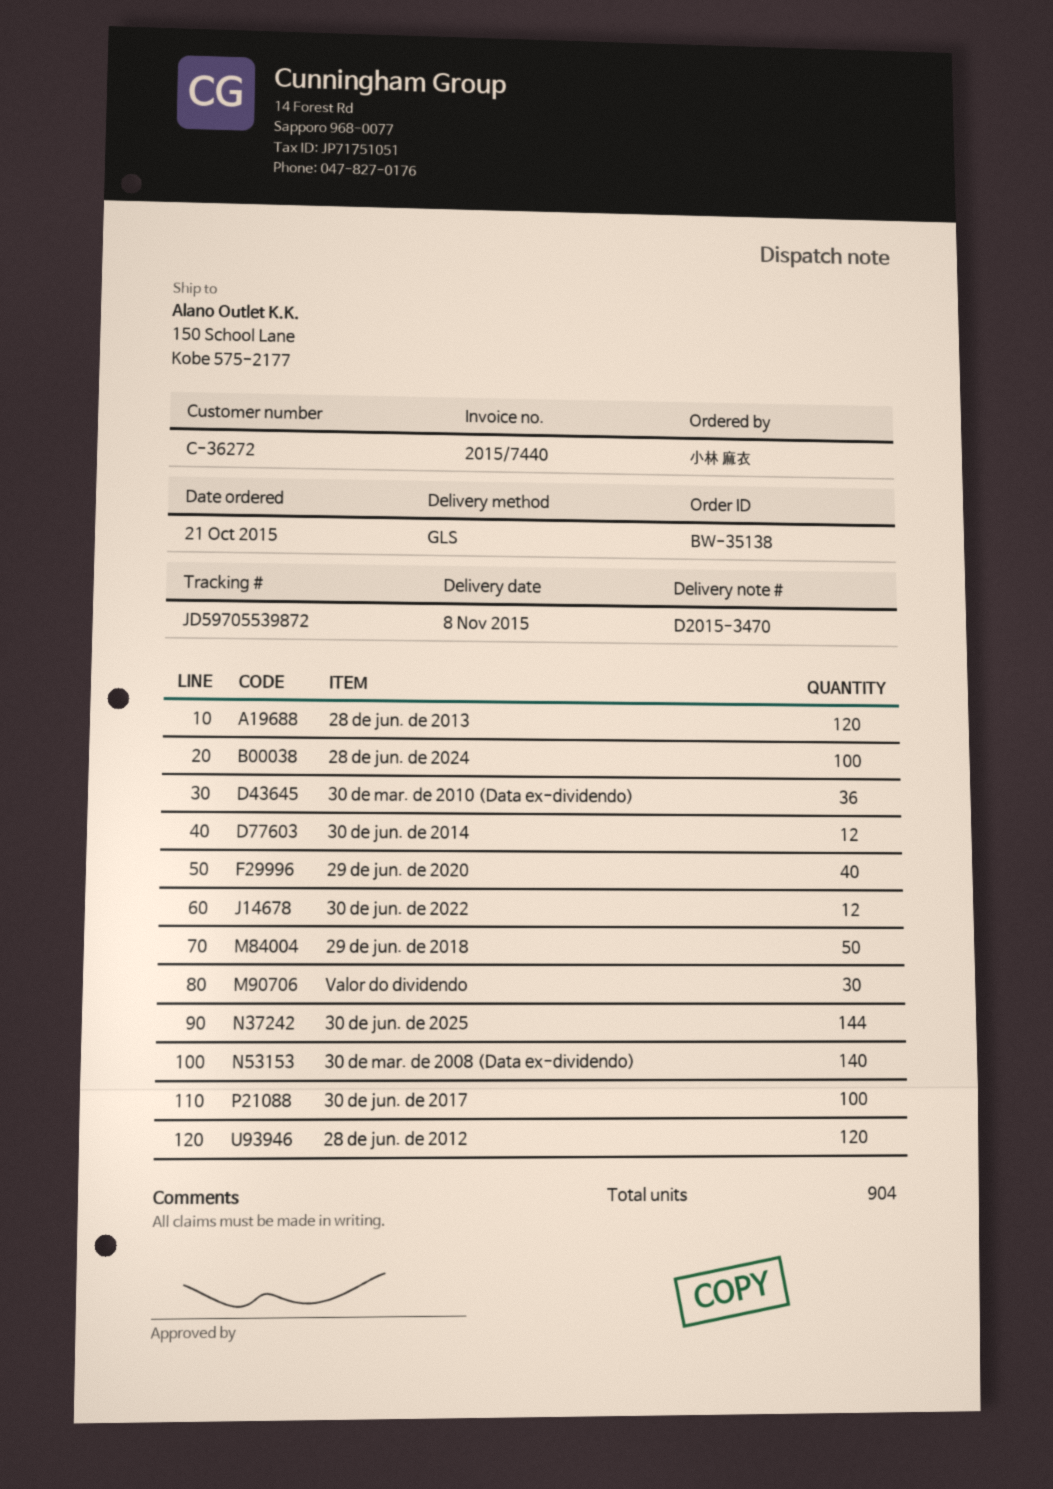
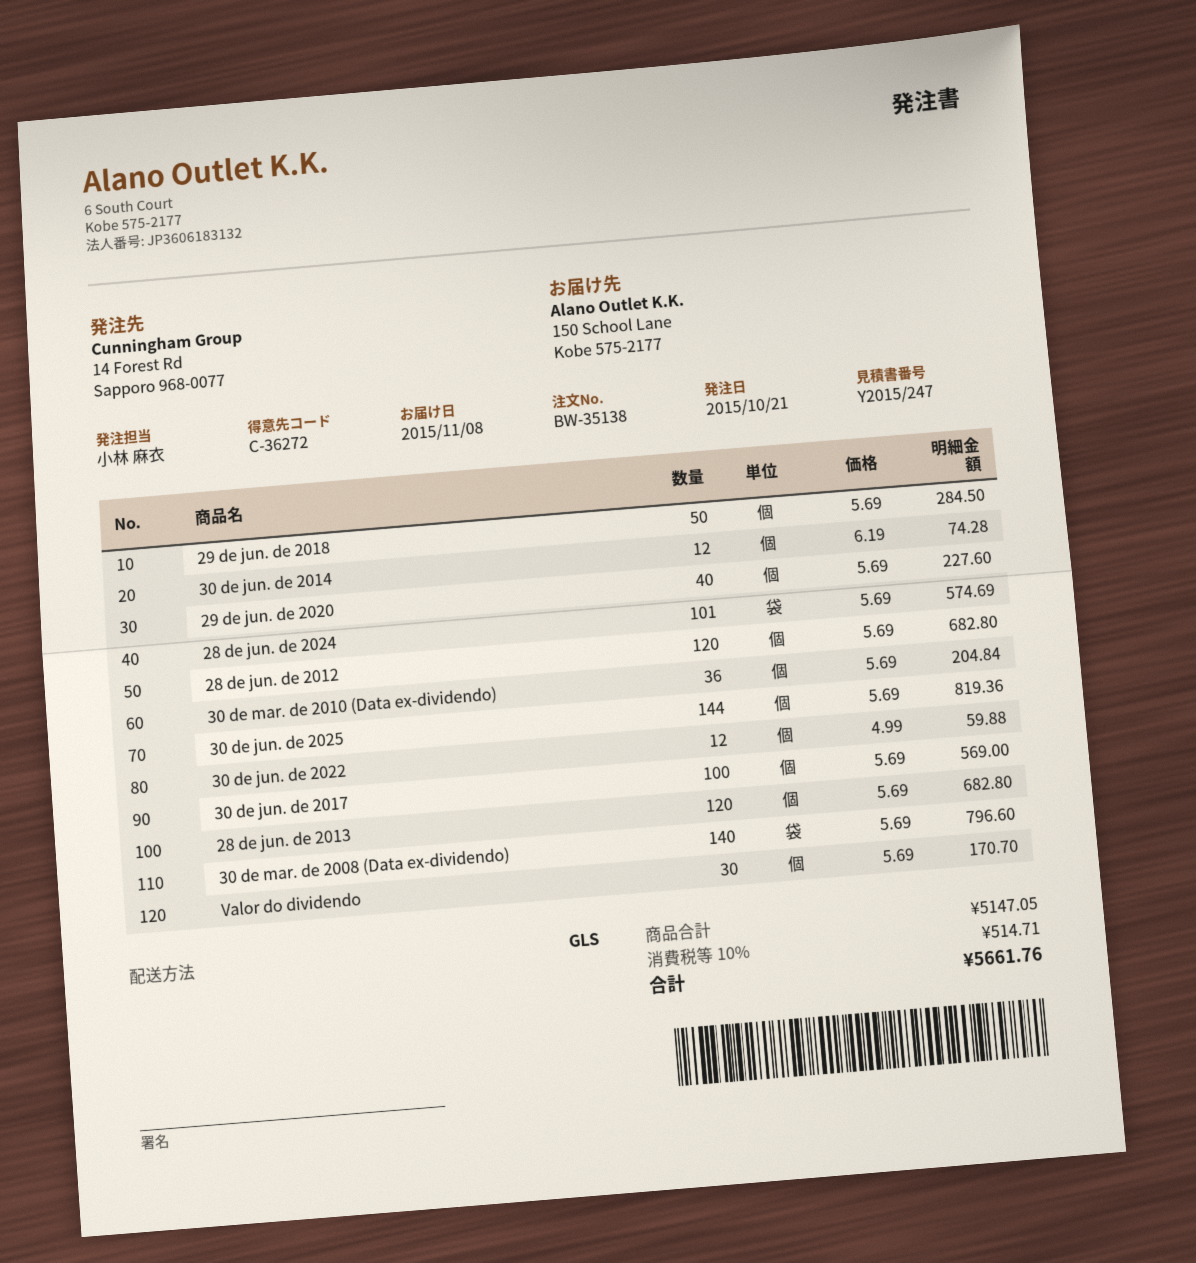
28 de jun. de 2024: 100 -> 101

